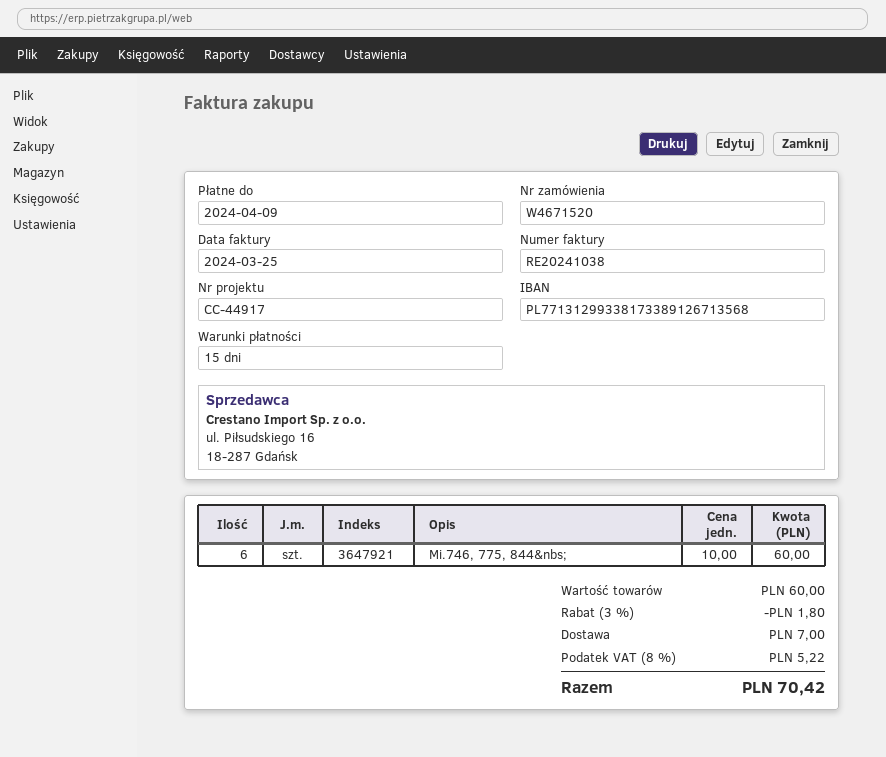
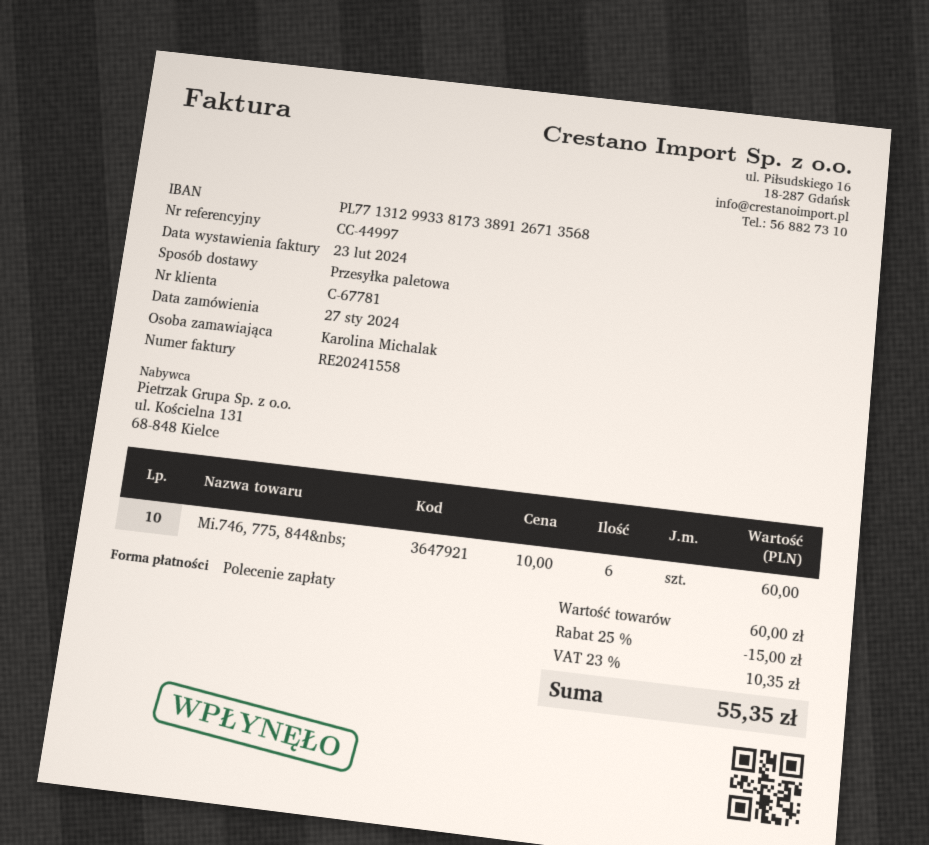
invoice number: RE20241038 -> RE20241558
invoice date: 2024-03-25 -> 2024-02-23
reference: CC-44917 -> CC-44997
discount: 3% = 1.80 -> 25% = 15.00
shipping: 7.00 -> none
tax: 8% = 5.22 -> 23% = 10.35
total: 70.42 -> 55.35

